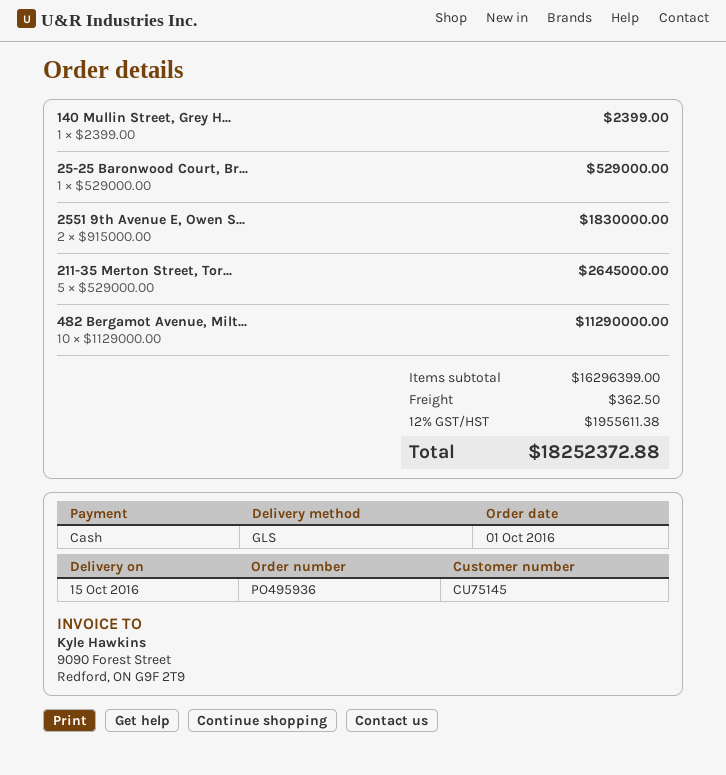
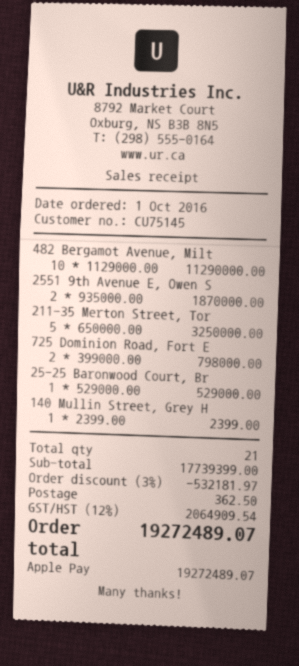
payment method: cash -> Apple Pay
2551 9th Avenue E, Owen S...: 2 x 915000.00 = 1830000.00 -> 2 x 935000.00 = 1870000.00
211-35 Merton Street, Tor...: 5 x 529000.00 = 2645000.00 -> 5 x 650000.00 = 3250000.00
725 Dominion Road, Fort E: none -> 2 x 399000.00 = 798000.00
subtotal: 16296399.00 -> 17739399.00
discount: none -> 3% = 532181.97
tax: 12% = 1955611.38 -> 12% = 2064909.54
total: 18252372.88 -> 19272489.07

